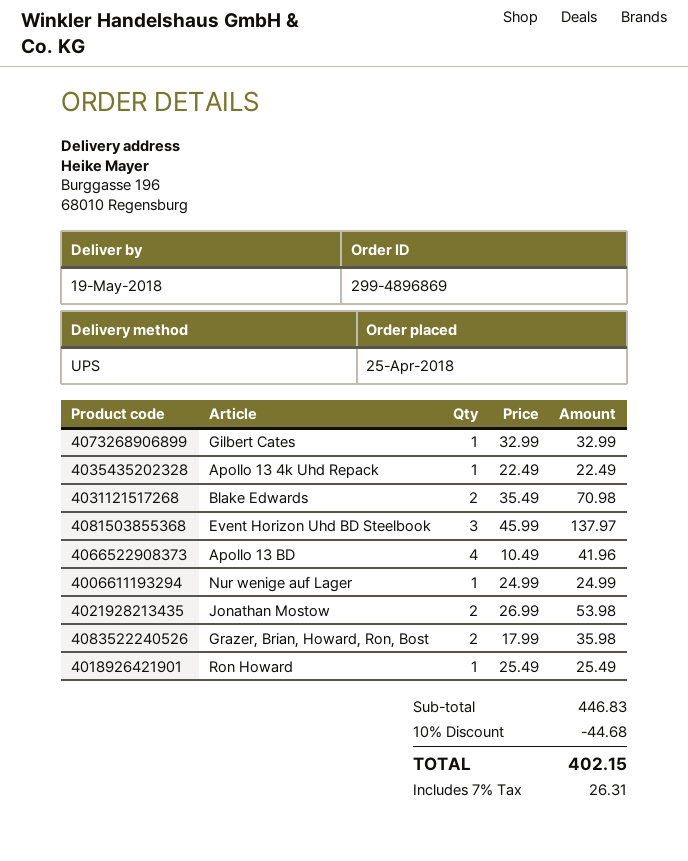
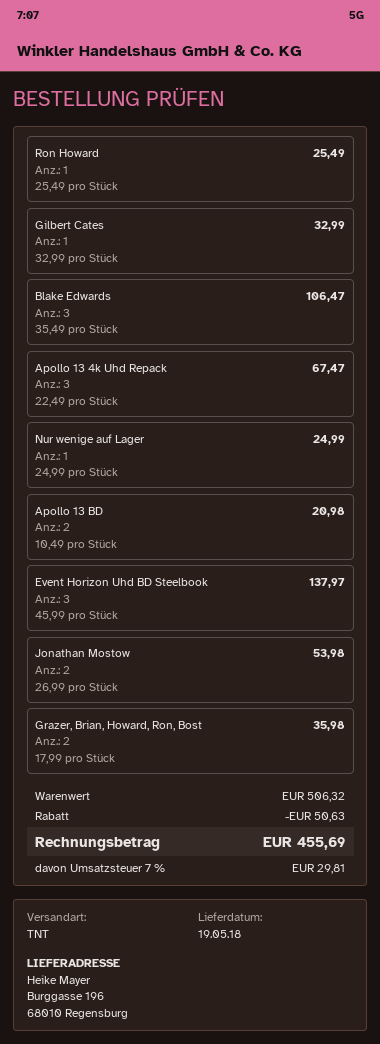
shipping method: UPS -> TNT
Apollo 13 4k Uhd Repack: 1 x 22.49 = 22.49 -> 3 x 22.49 = 67.47
Blake Edwards: 2 x 35.49 = 70.98 -> 3 x 35.49 = 106.47
Apollo 13 BD: 4 x 10.49 = 41.96 -> 2 x 10.49 = 20.98
subtotal: 446.83 -> 506.32
discount: 44.68 -> 50.63
tax: 7% = 26.31 -> 7% = 29.81
total: 402.15 -> 455.69

